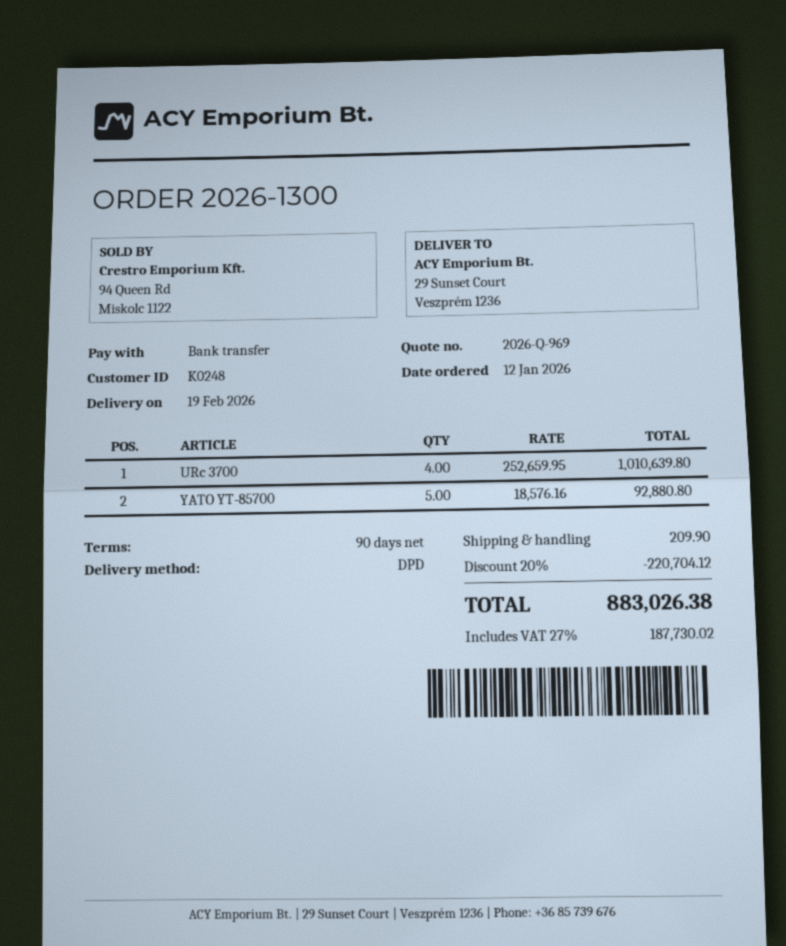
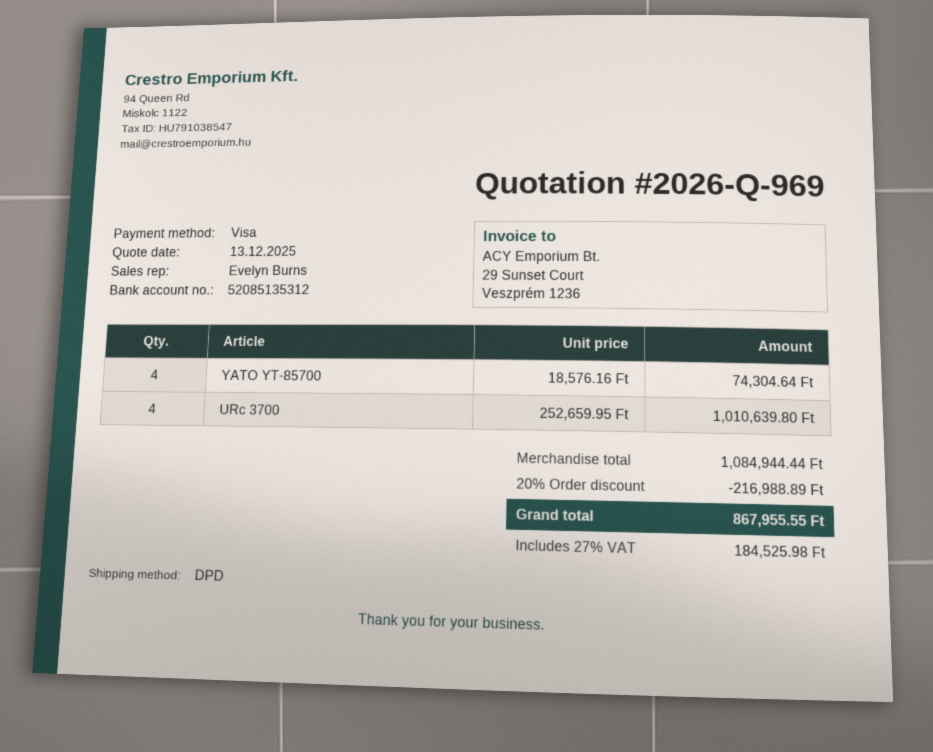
payment method: bank transfer -> Visa
YATO YT-85700: 5 x 18576.16 = 92880.80 -> 4 x 18576.16 = 74304.64
discount: 20% = 220704.12 -> 20% = 216988.89
shipping: 209.90 -> none
tax: 27% = 187730.02 -> 27% = 184525.98
total: 883026.38 -> 867955.55

